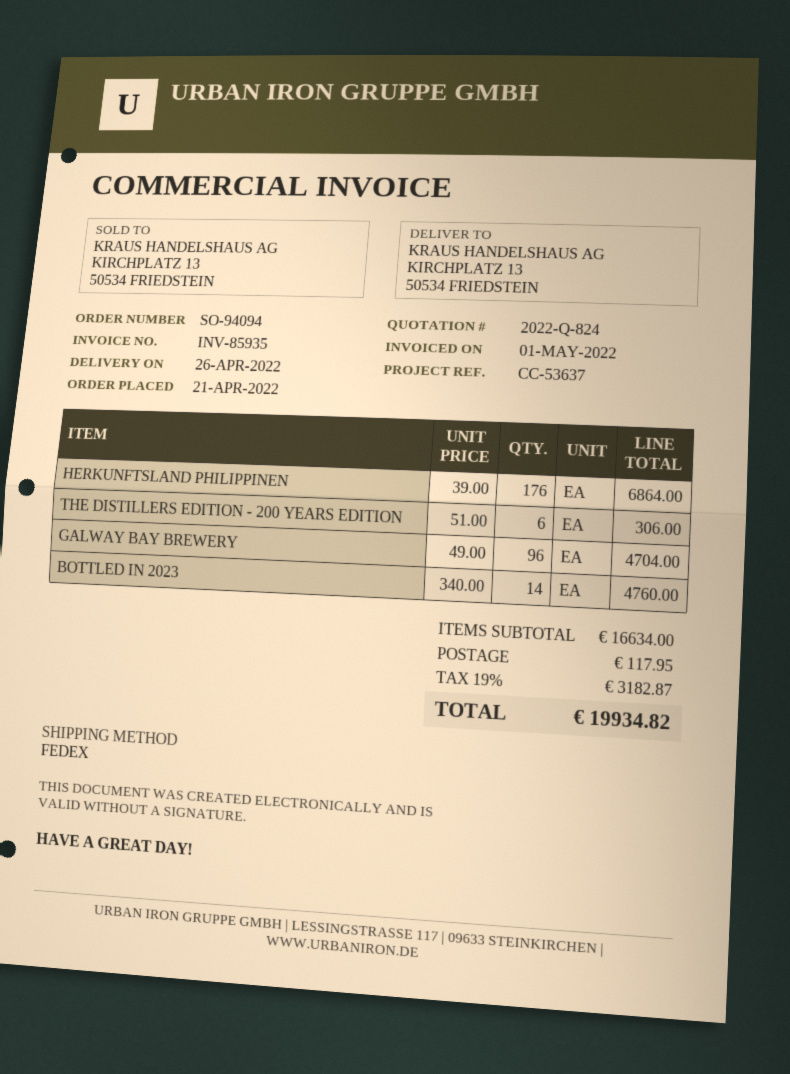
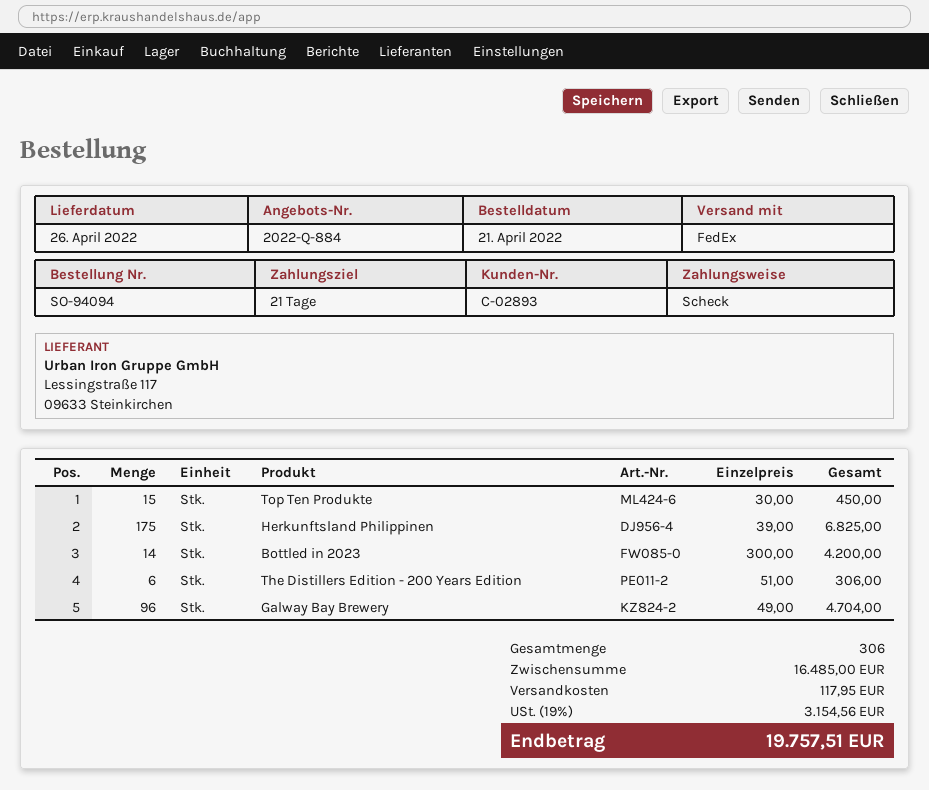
quote number: 2022-Q-824 -> 2022-Q-884
HERKUNFTSLAND PHILIPPINEN: 176 x 39.00 = 6864.00 -> 175 x 39.00 = 6825.00
BOTTLED IN 2023: 14 x 340.00 = 4760.00 -> 14 x 300.00 = 4200.00
Top Ten Produkte: none -> 15 x 30.00 = 450.00
subtotal: 16634.00 -> 16485.00
tax: 19% = 3182.87 -> 19% = 3154.56
total: 19934.82 -> 19757.51

